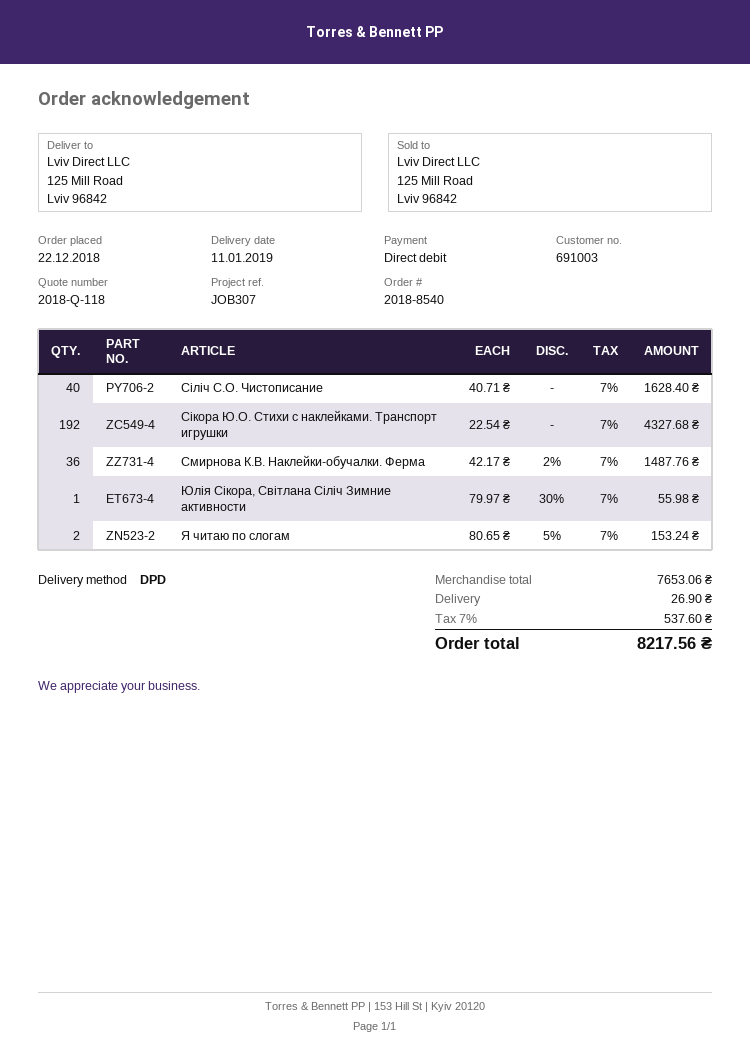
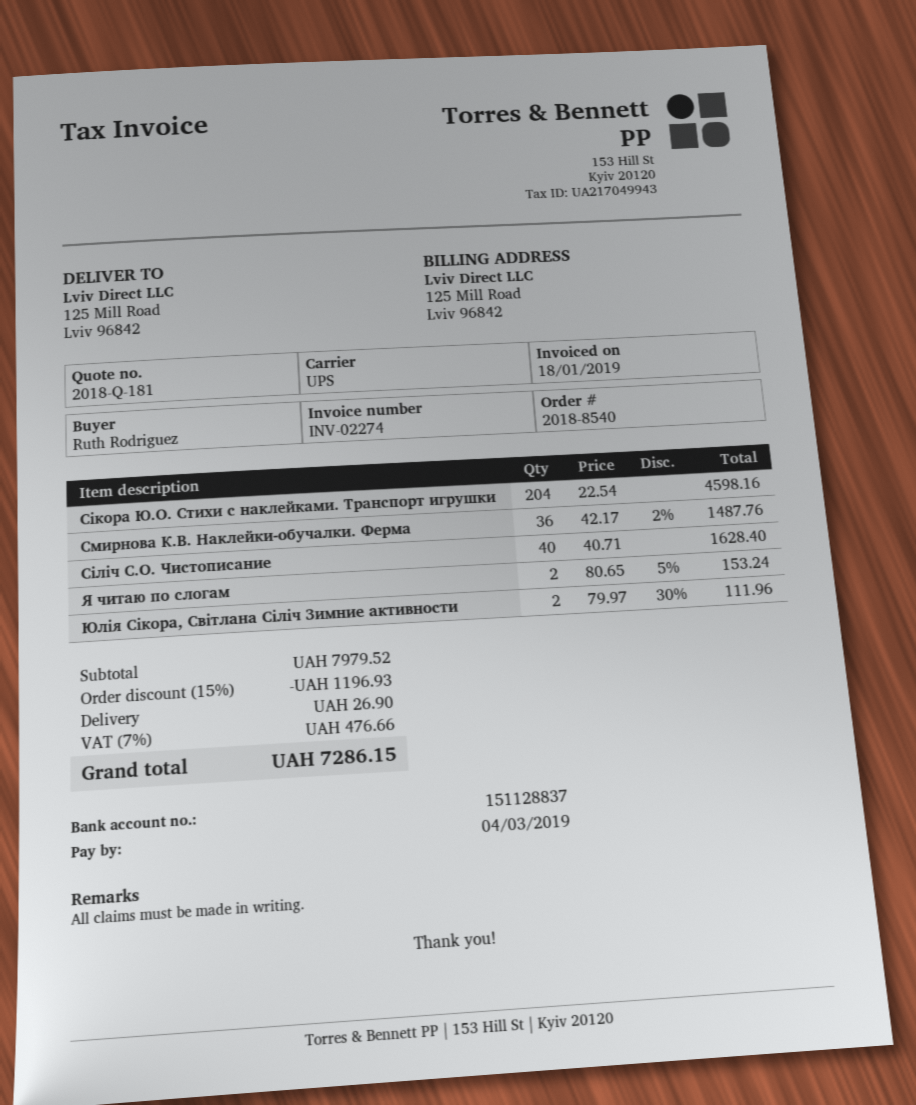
quote number: 2018-Q-118 -> 2018-Q-181
shipping method: DPD -> UPS
Сікора Ю.О. Стихи с наклейками. Транспорт игрушки: 192 x 22.54 = 4327.68 -> 204 x 22.54 = 4598.16
Юлія Сікора, Світлана Сіліч Зимние активности: 1 x 79.97 - 30% = 55.98 -> 2 x 79.97 - 30% = 111.96
subtotal: 7653.06 -> 7979.52
discount: none -> 15% = 1196.93
tax: 7% = 537.60 -> 7% = 476.66
total: 8217.56 -> 7286.15

